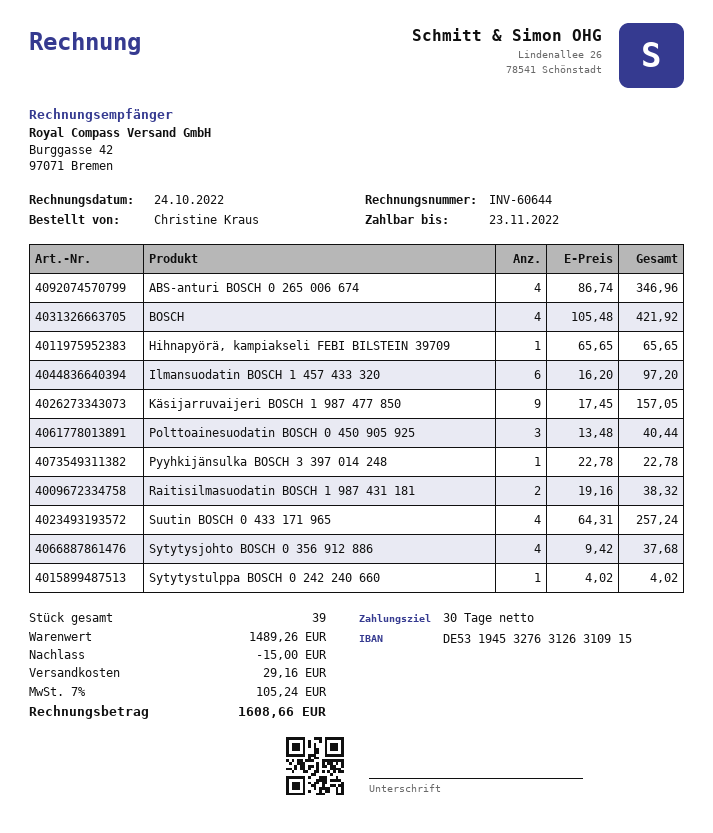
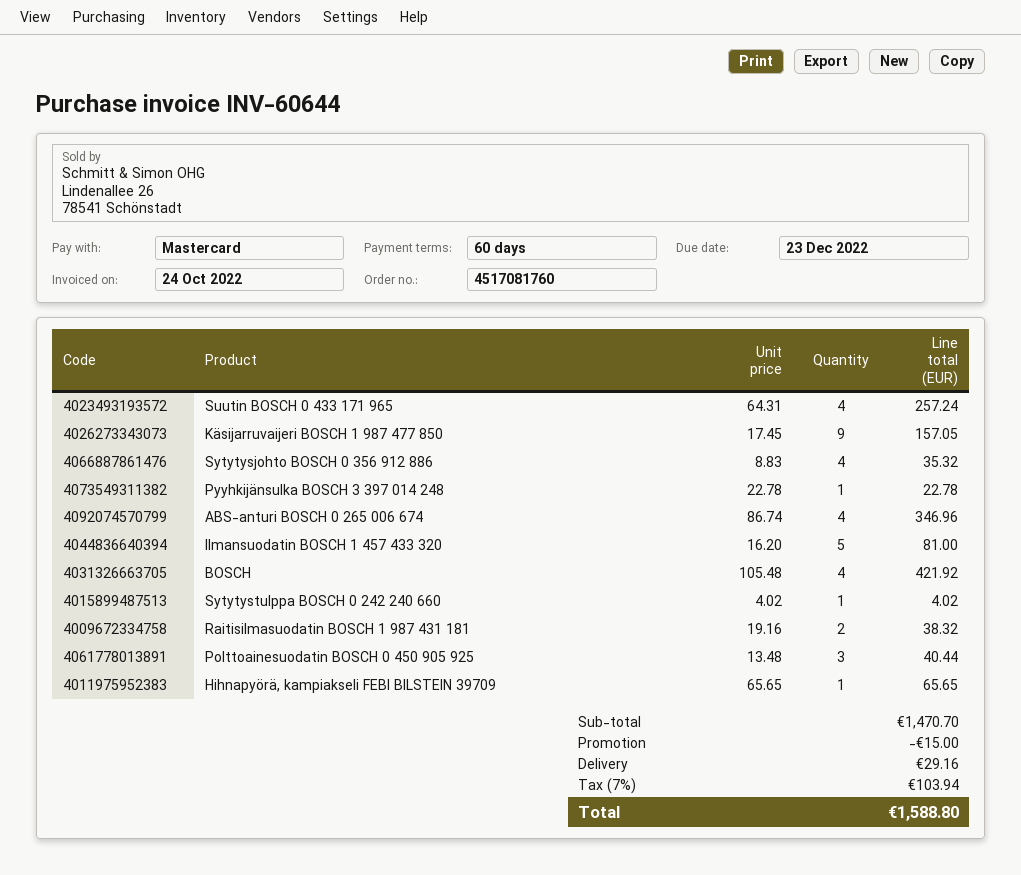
payment terms: 30 days -> 60 days
due date: 2022-11-23 -> 2022-12-23
Ilmansuodatin BOSCH 1 457 433 320: 6 x 16.20 = 97.20 -> 5 x 16.20 = 81.00
Sytytysjohto BOSCH 0 356 912 886: 4 x 9.42 = 37.68 -> 4 x 8.83 = 35.32
subtotal: 1489.26 -> 1470.70
tax: 7% = 105.24 -> 7% = 103.94
total: 1608.66 -> 1588.80

